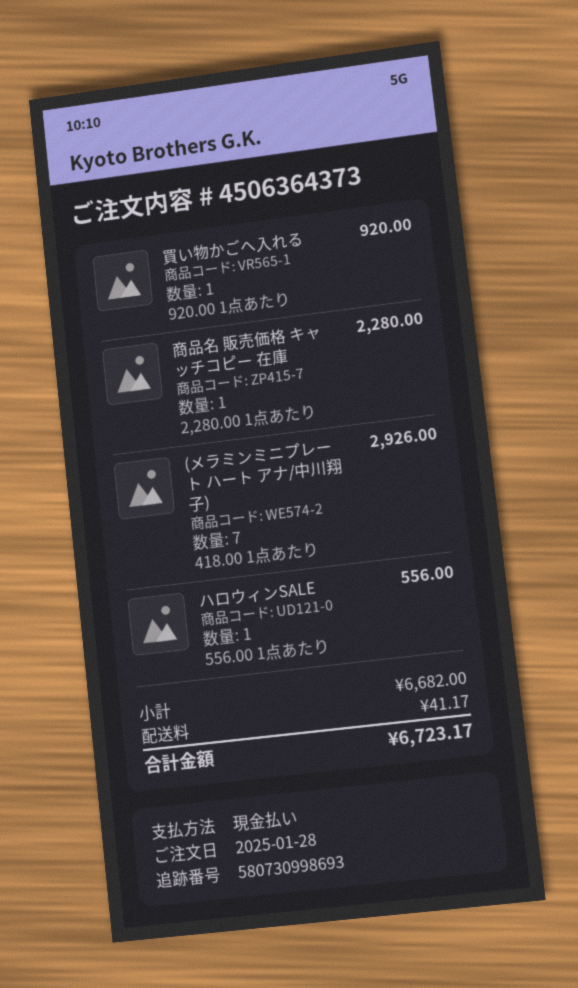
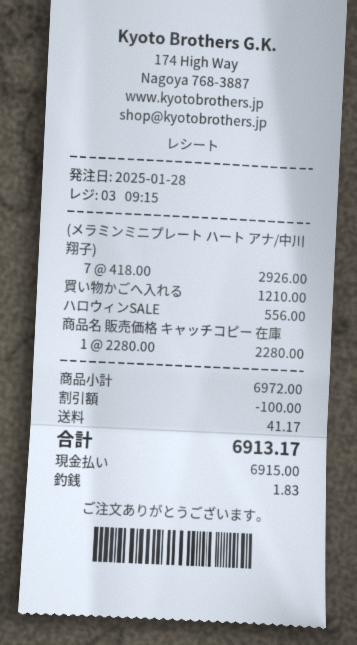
買い物かごへ入れる: 1 x 920.00 = 920.00 -> 1 x 1210.00 = 1210.00
subtotal: 6682.00 -> 6972.00
discount: none -> 100.00
total: 6723.17 -> 6913.17

